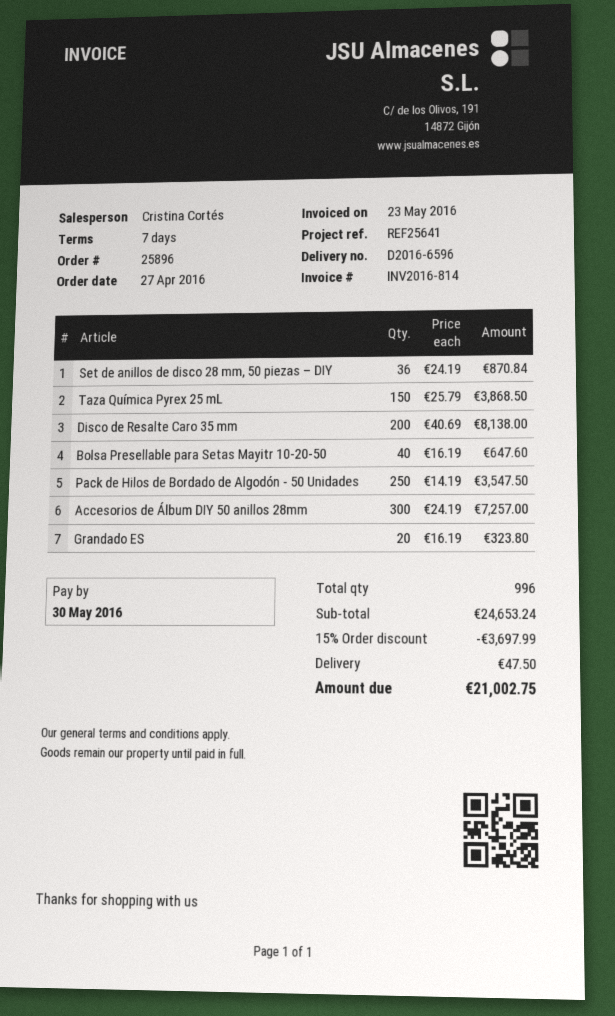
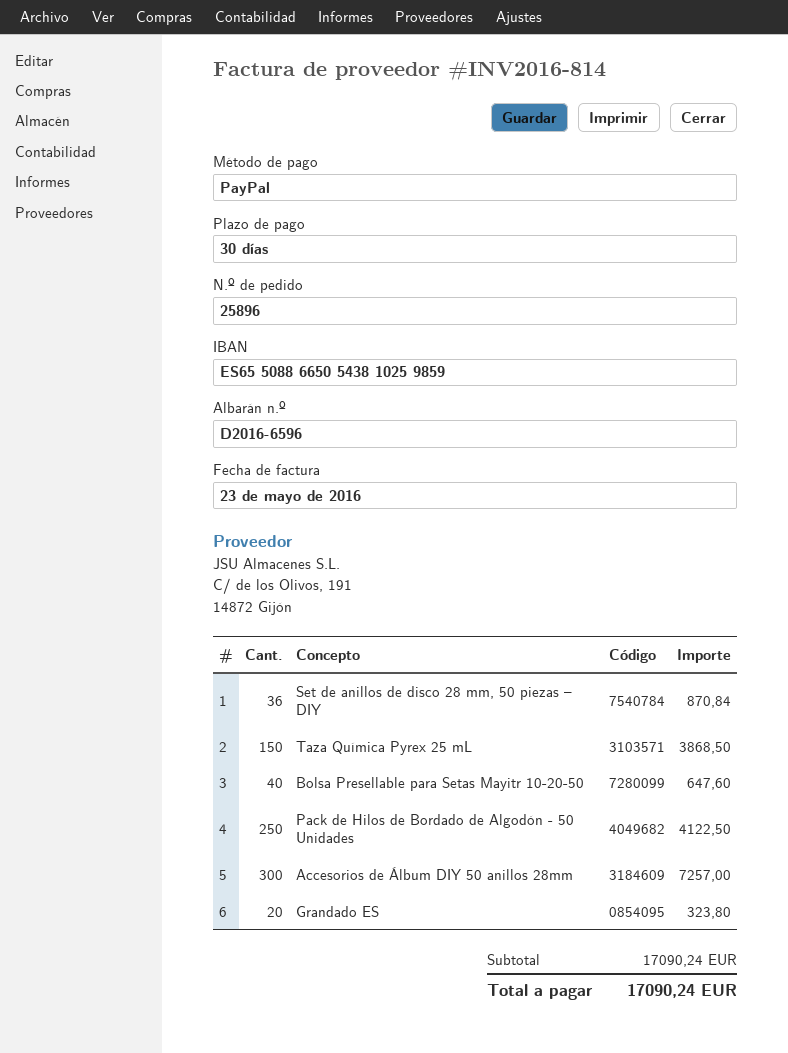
payment terms: 7 days -> 30 days
Disco de Resalte Caro 35 mm: 200 for 8138.00 -> none
Pack de Hilos de Bordado de Algodón - 50 Unidades: 250 for 3547.50 -> 250 for 4122.50
subtotal: 24653.24 -> 17090.24
discount: 15% = 3697.99 -> none
shipping: 47.50 -> none
total: 21002.75 -> 17090.24

